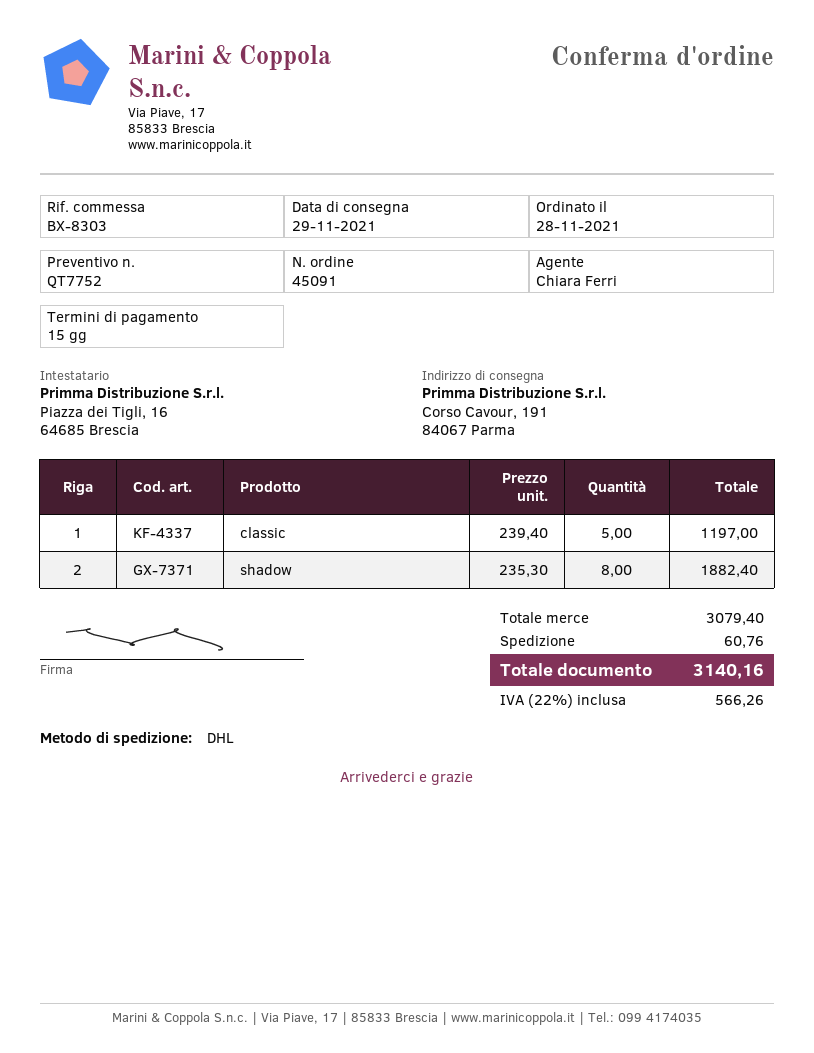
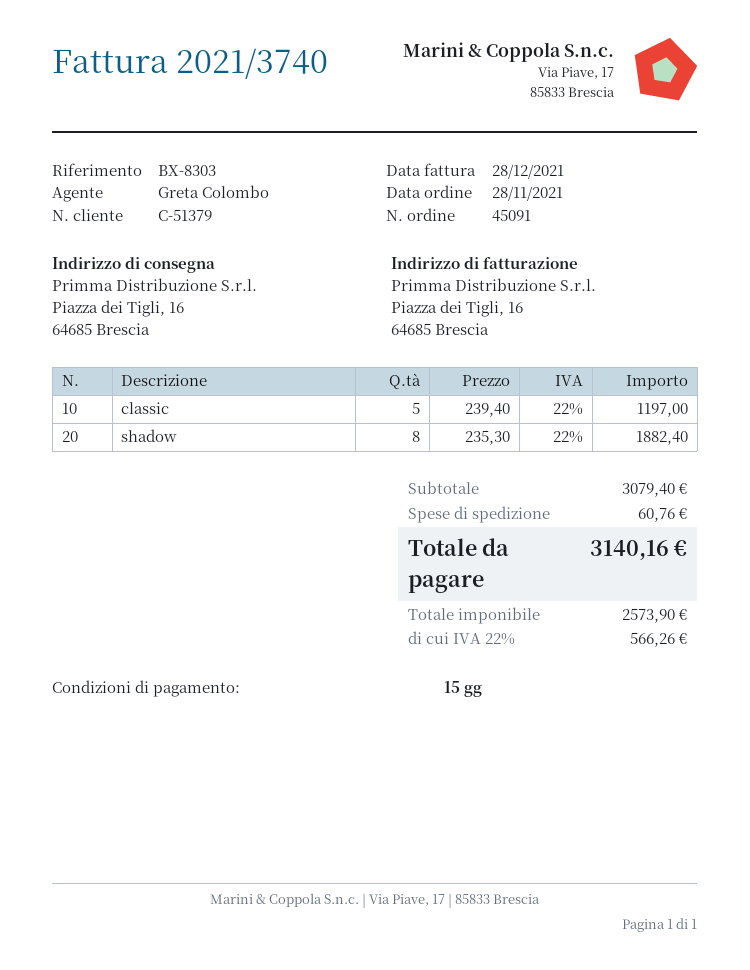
sales rep: Chiara Ferri -> Greta Colombo
ship to: Corso Cavour, 191, 84067 Parma -> Piazza dei Tigli, 16, 64685 Brescia

